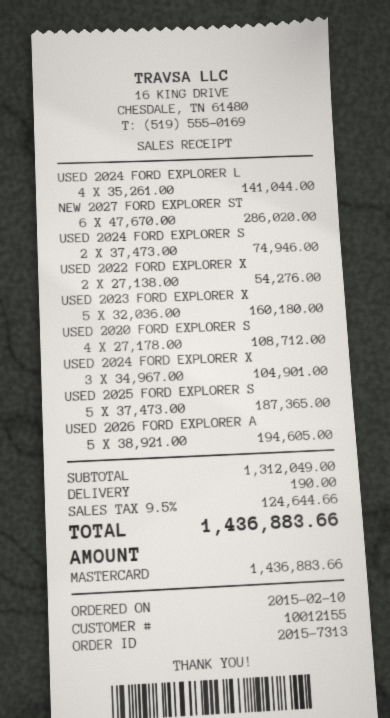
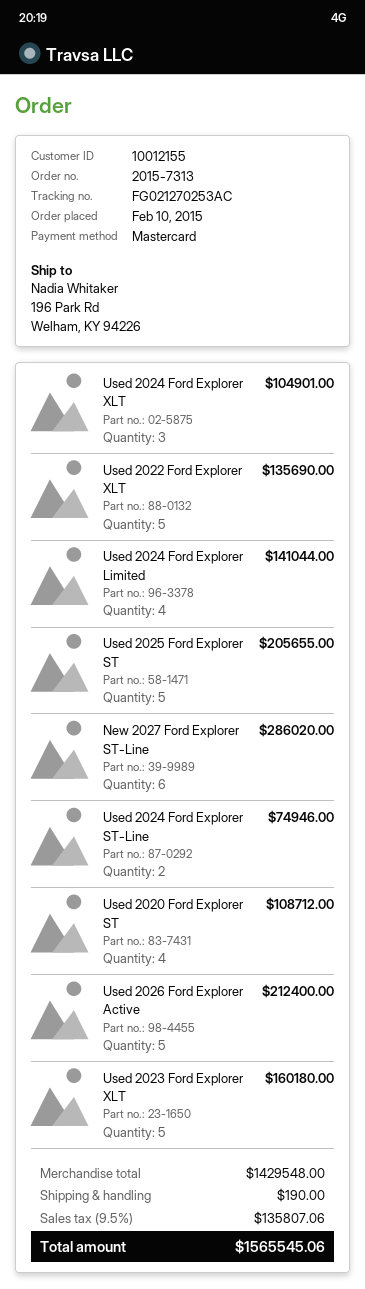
USED 2022 FORD EXPLORER X: 2 for 54276.00 -> 5 for 135690.00
USED 2025 FORD EXPLORER S: 5 for 187365.00 -> 5 for 205655.00
USED 2026 FORD EXPLORER A: 5 for 194605.00 -> 5 for 212400.00
subtotal: 1312049.00 -> 1429548.00
tax: 9.5% = 124644.66 -> 9.5% = 135807.06
total: 1436883.66 -> 1565545.06

